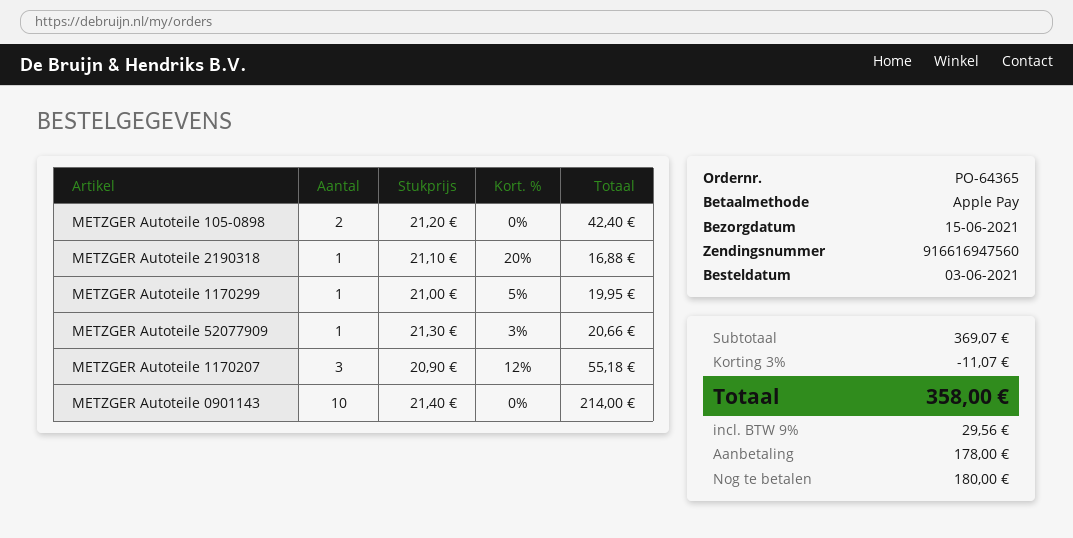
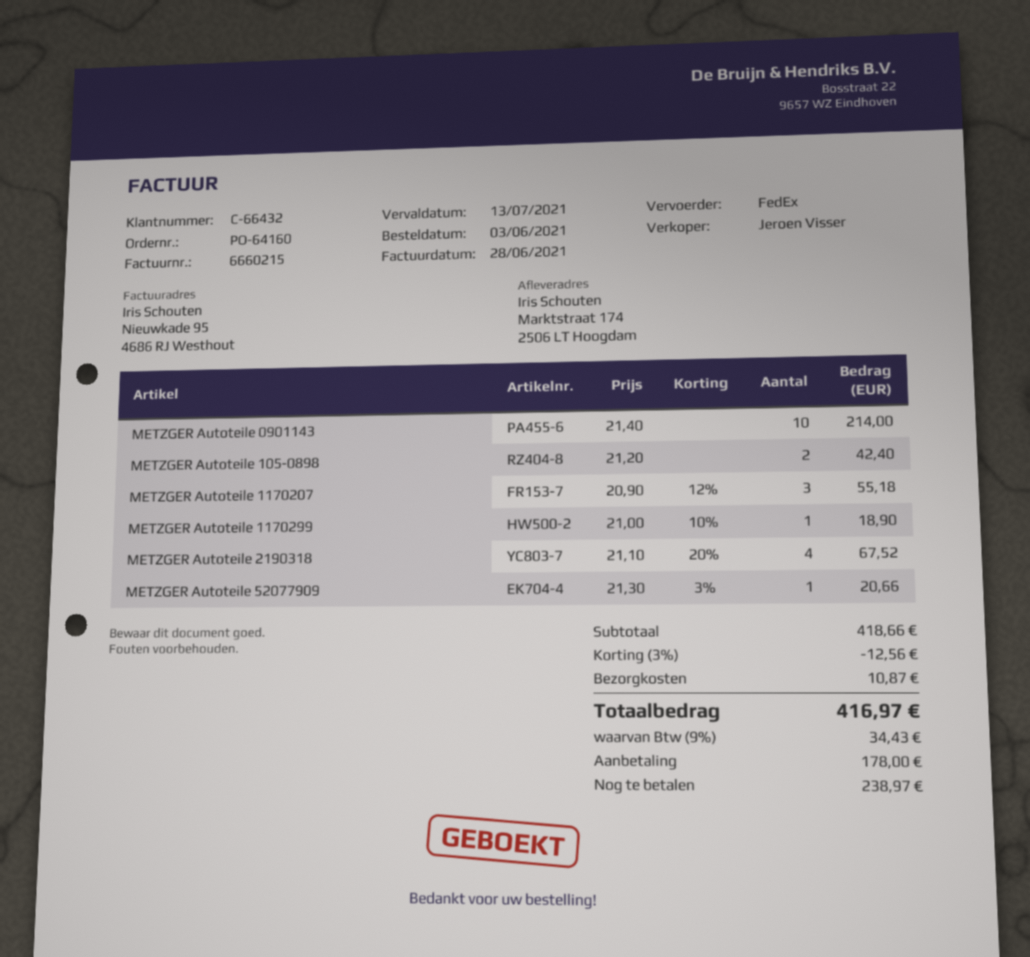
order number: PO-64365 -> PO-64160
METZGER Autoteile 2190318: 1 x 21.10 - 20% = 16.88 -> 4 x 21.10 - 20% = 67.52
METZGER Autoteile 1170299: 1 x 21.00 - 5% = 19.95 -> 1 x 21.00 - 10% = 18.90
subtotal: 369.07 -> 418.66
discount: 3% = 11.07 -> 3% = 12.56
shipping: none -> 10.87
tax: 9% = 29.56 -> 9% = 34.43
total: 358.00 -> 416.97
balance: 180.00 -> 238.97

